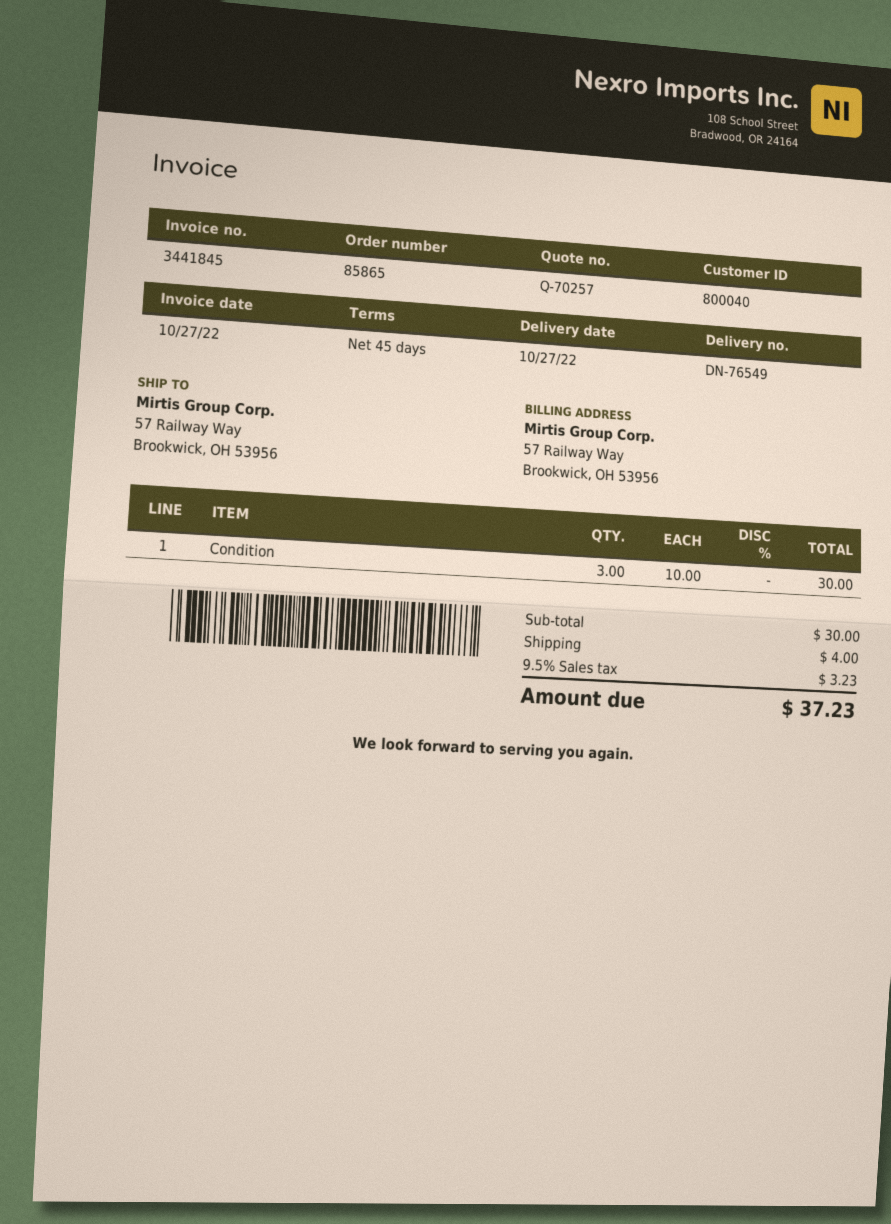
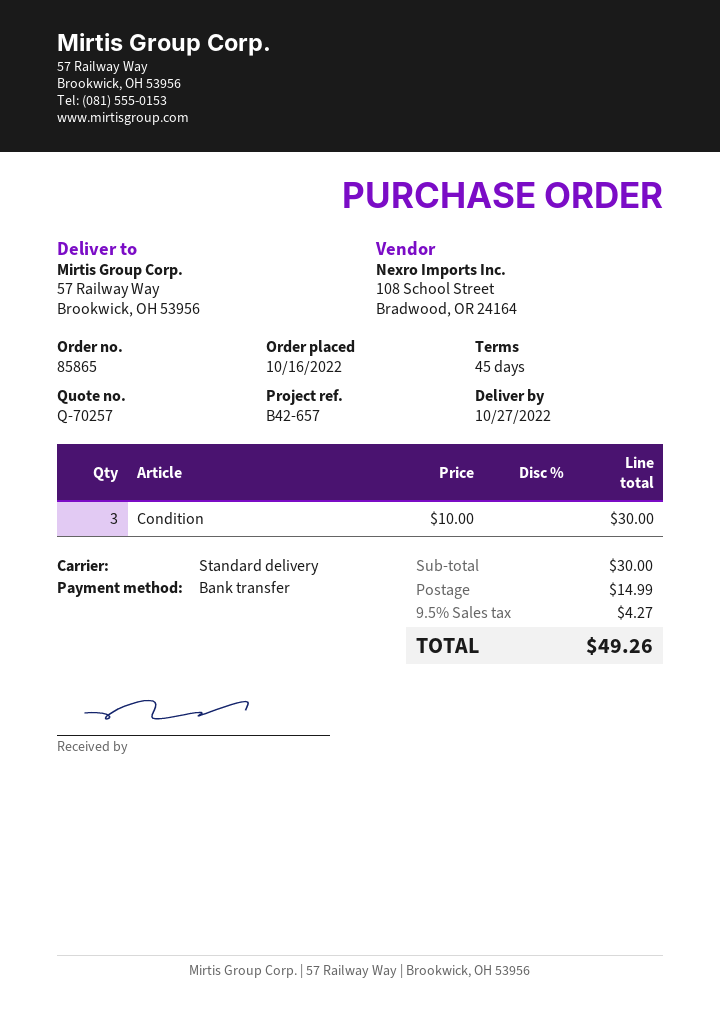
shipping: 4.00 -> 14.99
tax: 9.5% = 3.23 -> 9.5% = 4.27
total: 37.23 -> 49.26

